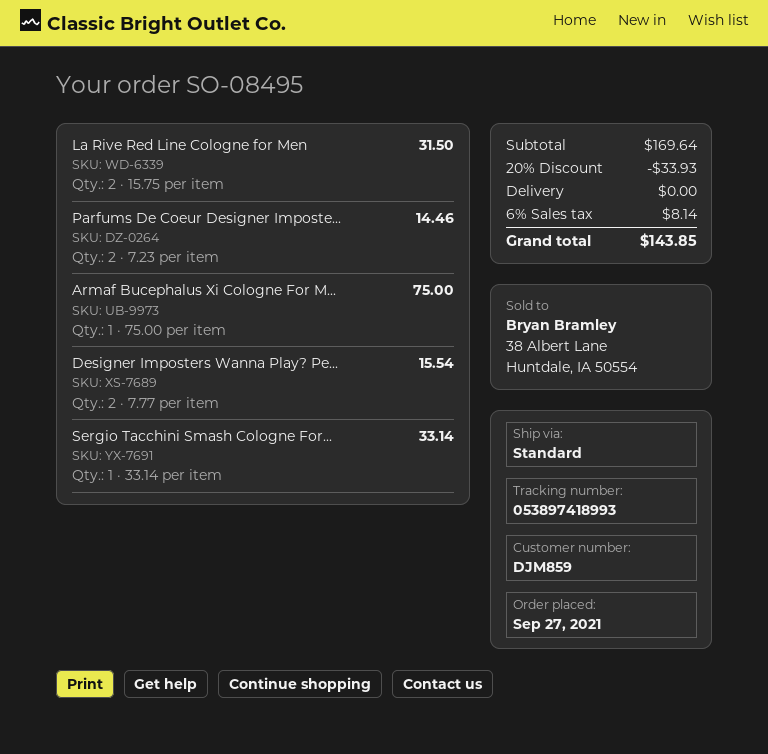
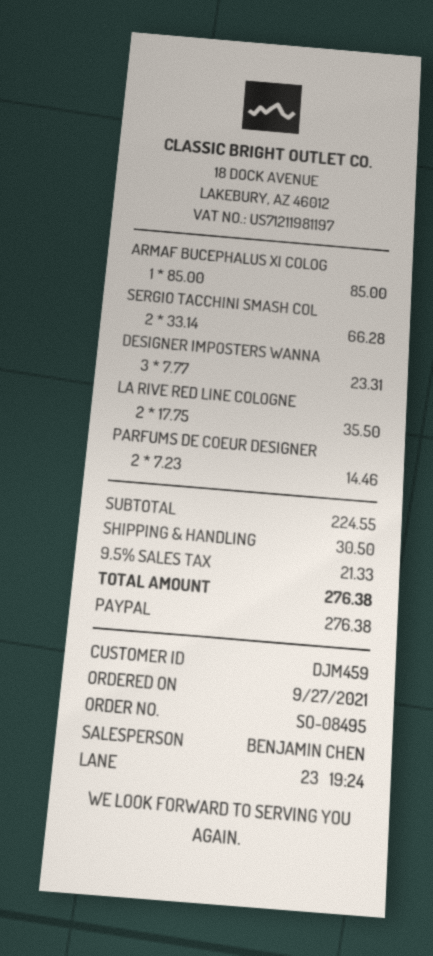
customer number: DJM859 -> DJM459
La Rive Red Line Cologne for Men: 2 x 15.75 = 31.50 -> 2 x 17.75 = 35.50
Armaf Bucephalus Xi Cologne For M...: 1 x 75.00 = 75.00 -> 1 x 85.00 = 85.00
Designer Imposters Wanna Play? Pe...: 2 x 7.77 = 15.54 -> 3 x 7.77 = 23.31
Sergio Tacchini Smash Cologne For...: 1 x 33.14 = 33.14 -> 2 x 33.14 = 66.28
subtotal: 169.64 -> 224.55
discount: 20% = 33.93 -> none
shipping: 0.00 -> 30.50
tax: 6% = 8.14 -> 9.5% = 21.33
total: 143.85 -> 276.38

